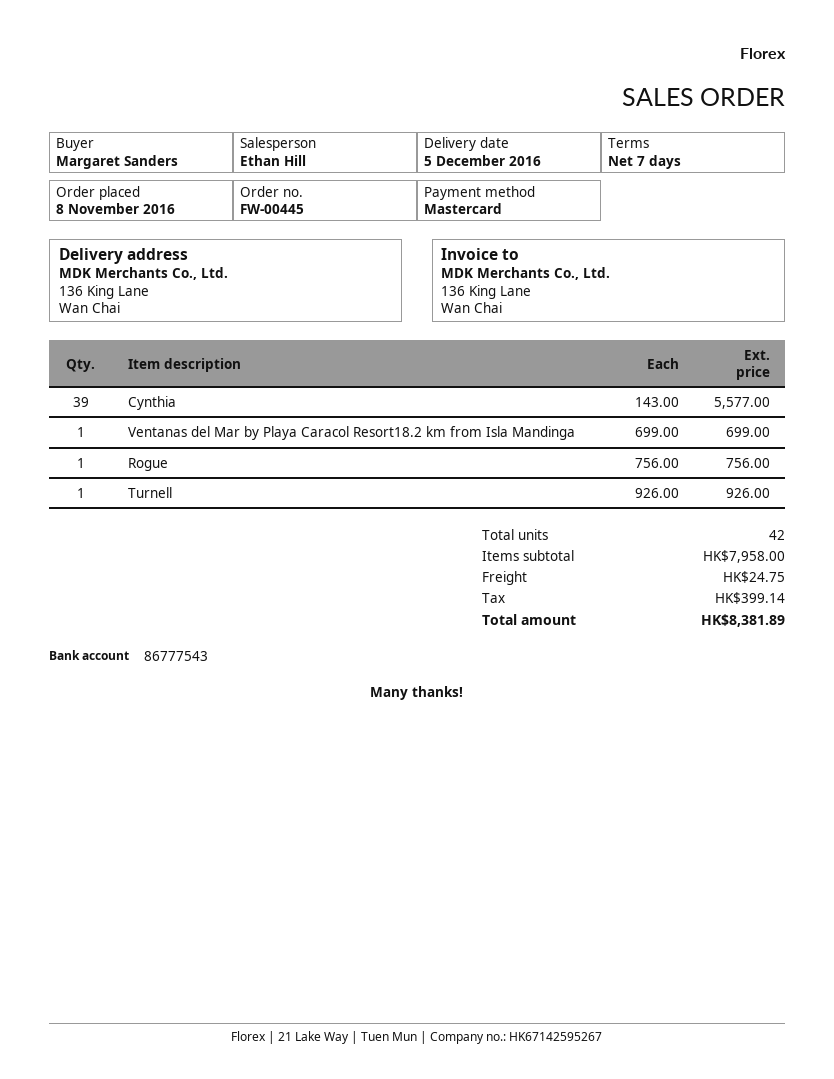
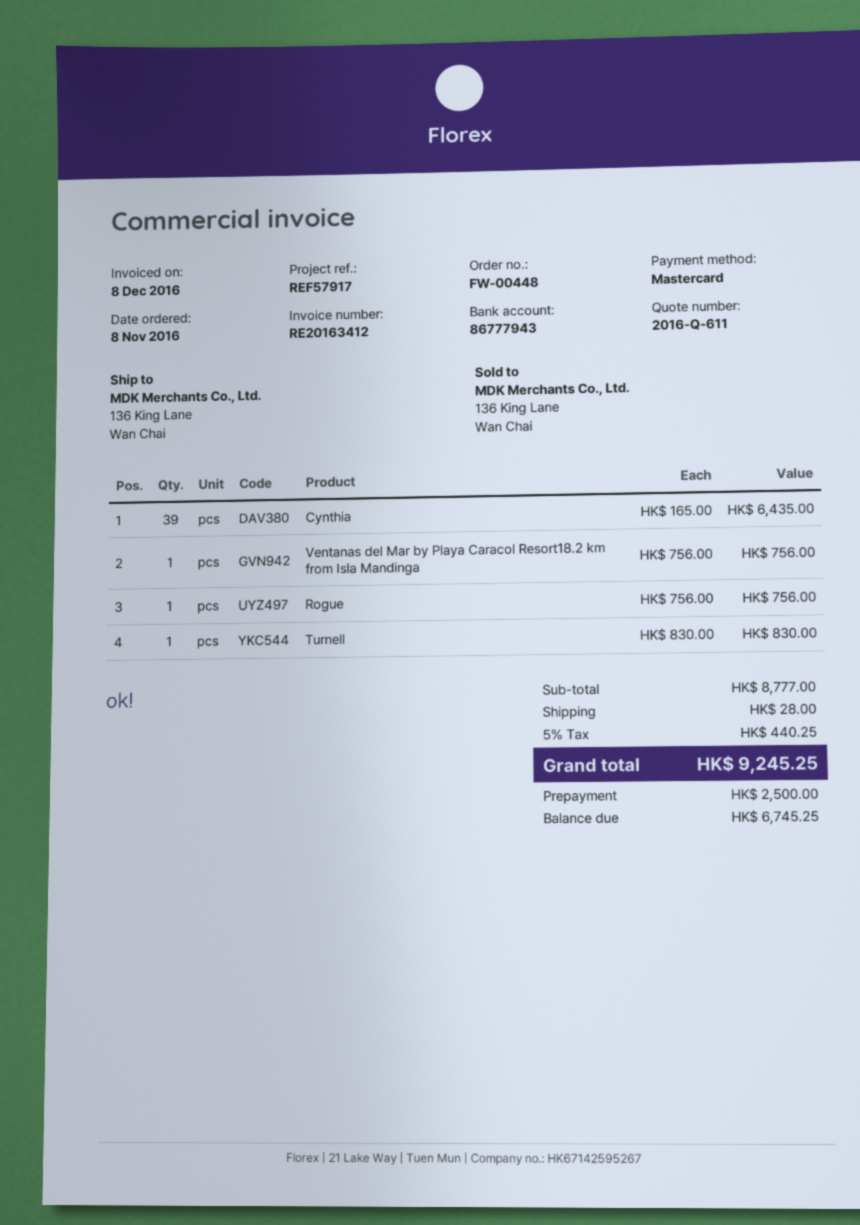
order number: FW-00445 -> FW-00448
bank account: 86777543 -> 86777943
Cynthia: 39 x 143.00 = 5577.00 -> 39 x 165.00 = 6435.00
Ventanas del Mar by Playa Caracol Resort18.2 km from Isla Mandinga: 1 x 699.00 = 699.00 -> 1 x 756.00 = 756.00
Turnell: 1 x 926.00 = 926.00 -> 1 x 830.00 = 830.00
subtotal: 7958.00 -> 8777.00
shipping: 24.75 -> 28.00
tax: 399.14 -> 440.25
total: 8381.89 -> 9245.25

